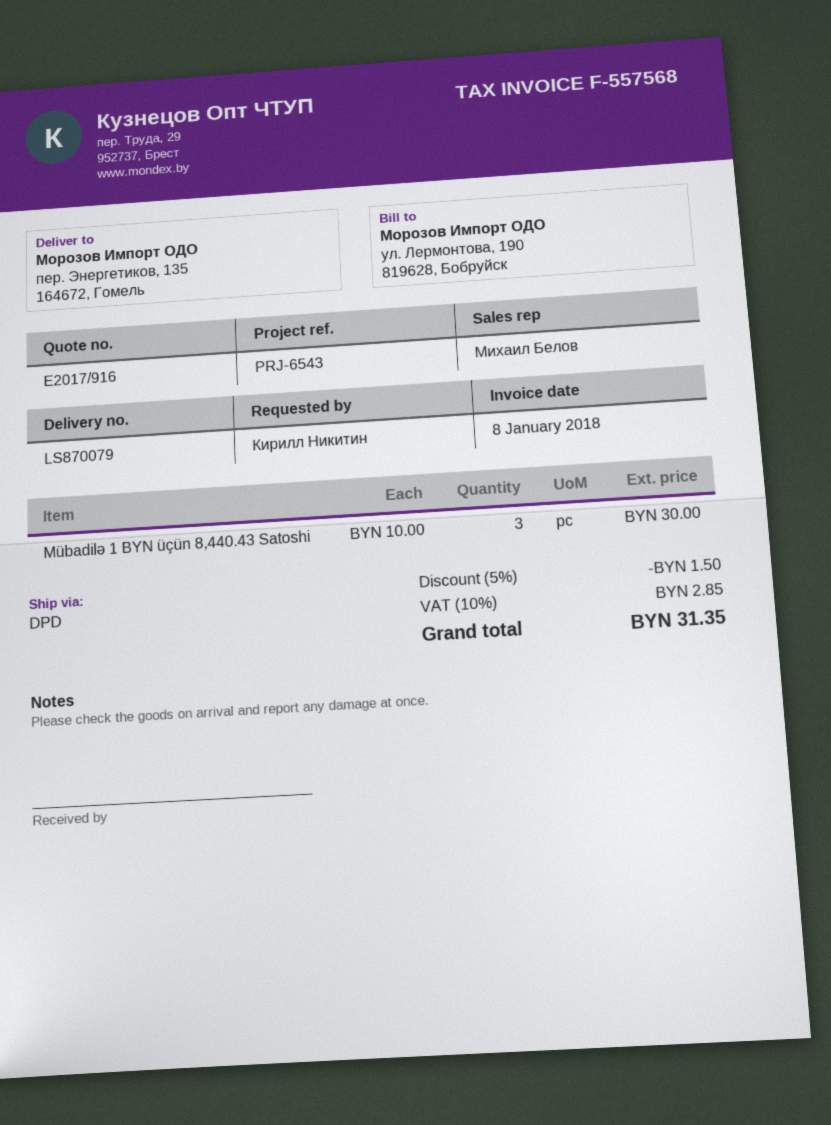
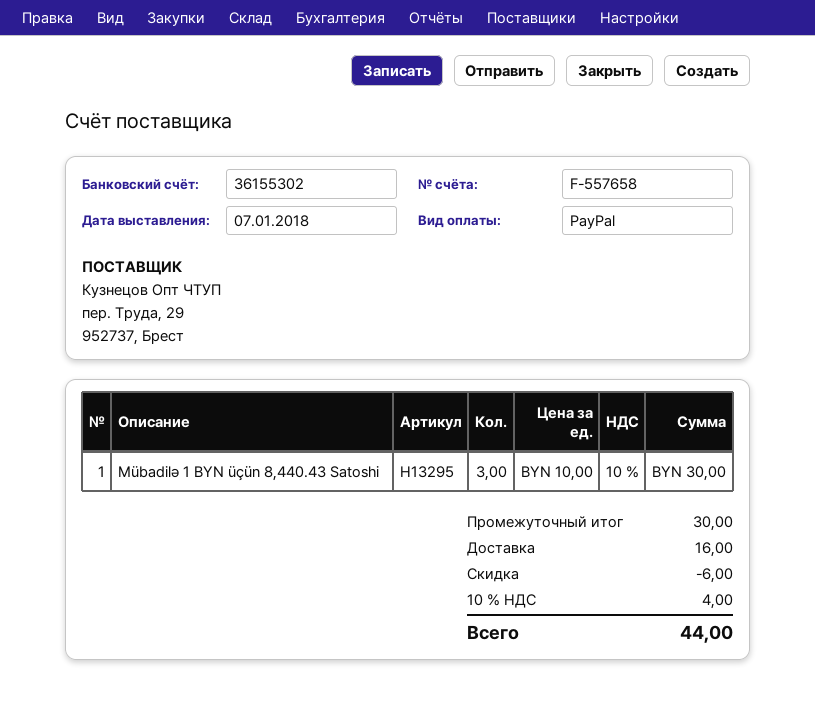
invoice number: F-557568 -> F-557658
invoice date: 2018-01-08 -> 2018-01-07
discount: 1.50 -> 6.00
shipping: none -> 16.00
tax: 10% = 2.85 -> 10% = 4.00
total: 31.35 -> 44.00

